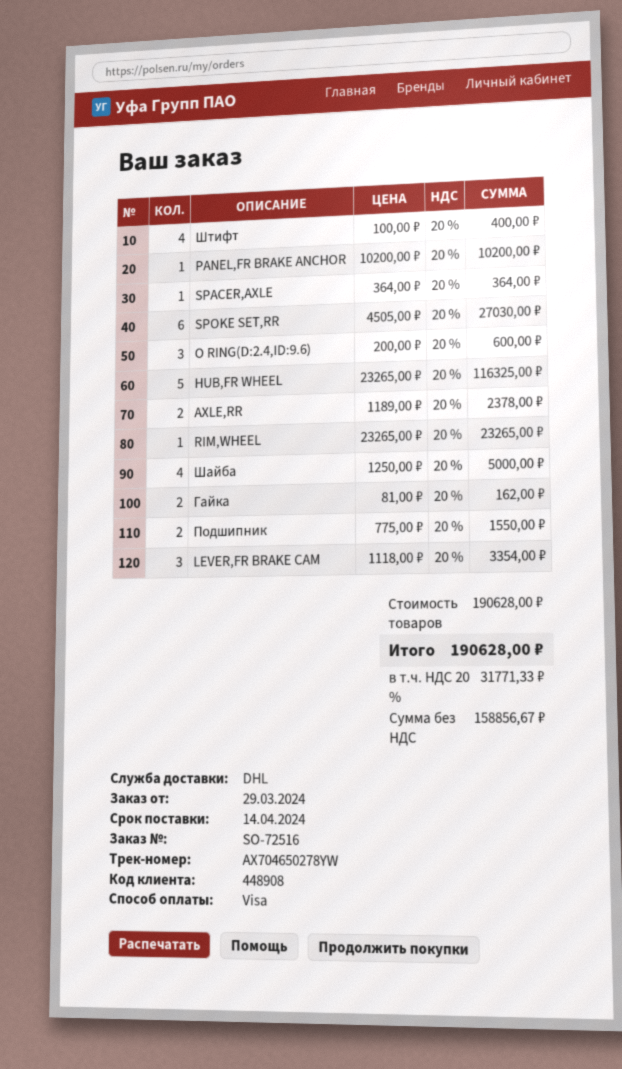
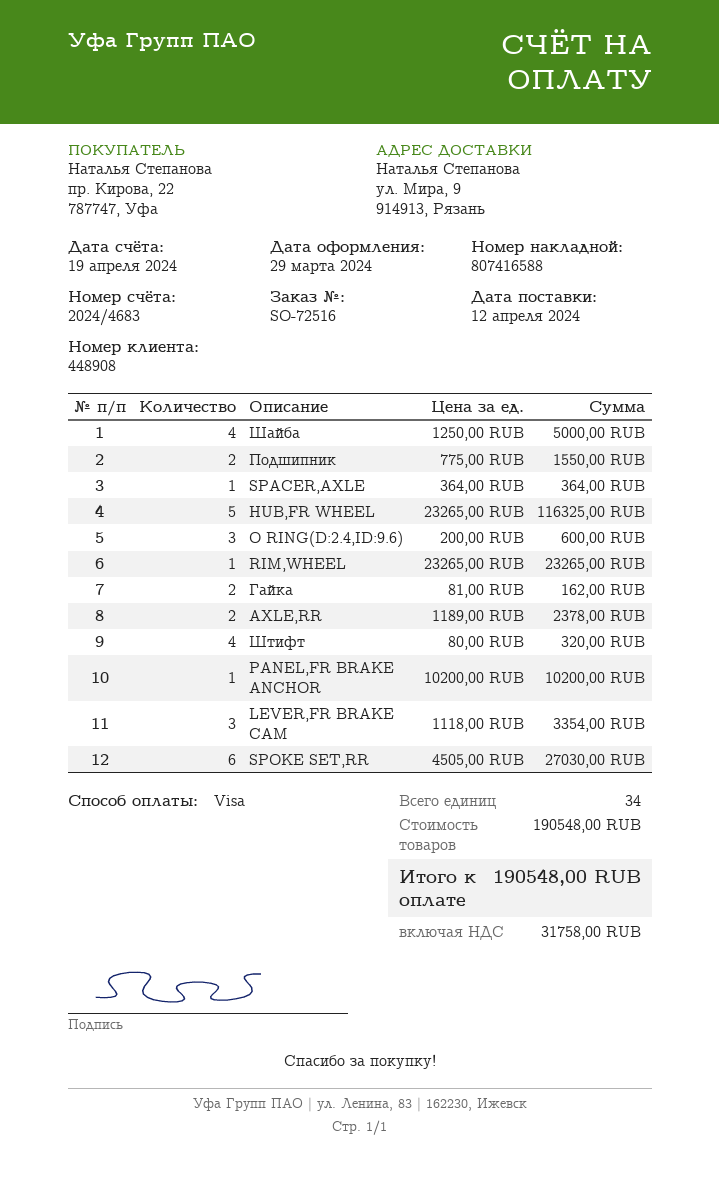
delivery date: 2024-04-14 -> 2024-04-12
Штифт: 4 x 100.00 = 400.00 -> 4 x 80.00 = 320.00
subtotal: 190628.00 -> 190548.00
tax: 31771.33 -> 31758.00
total: 190628.00 -> 190548.00

